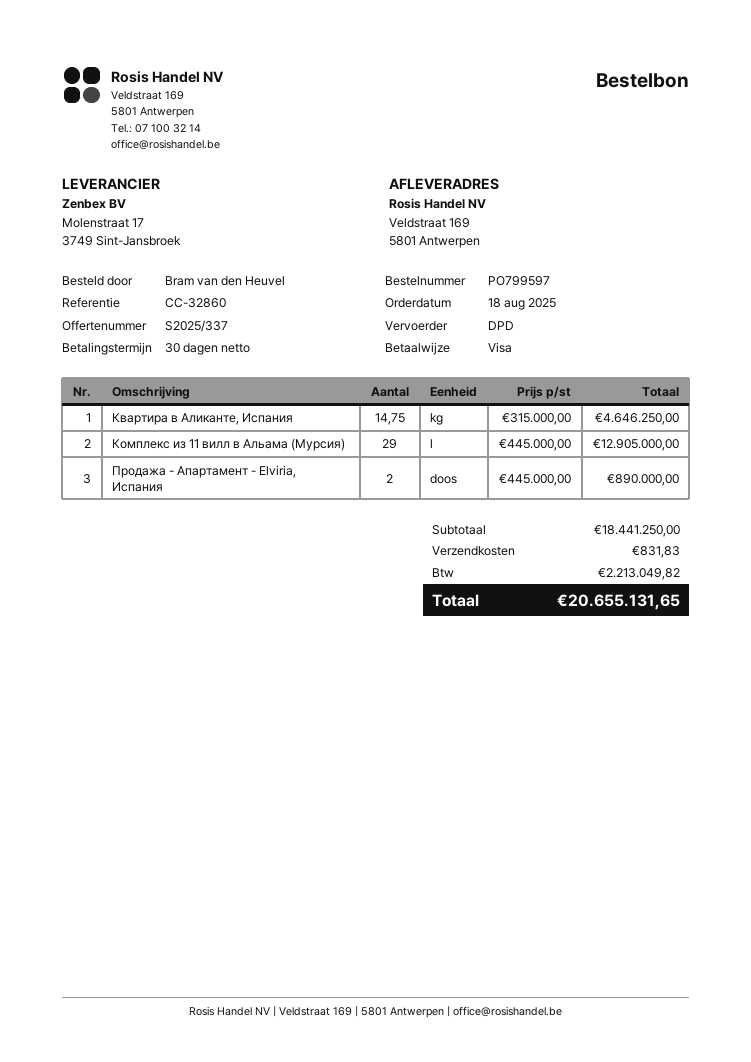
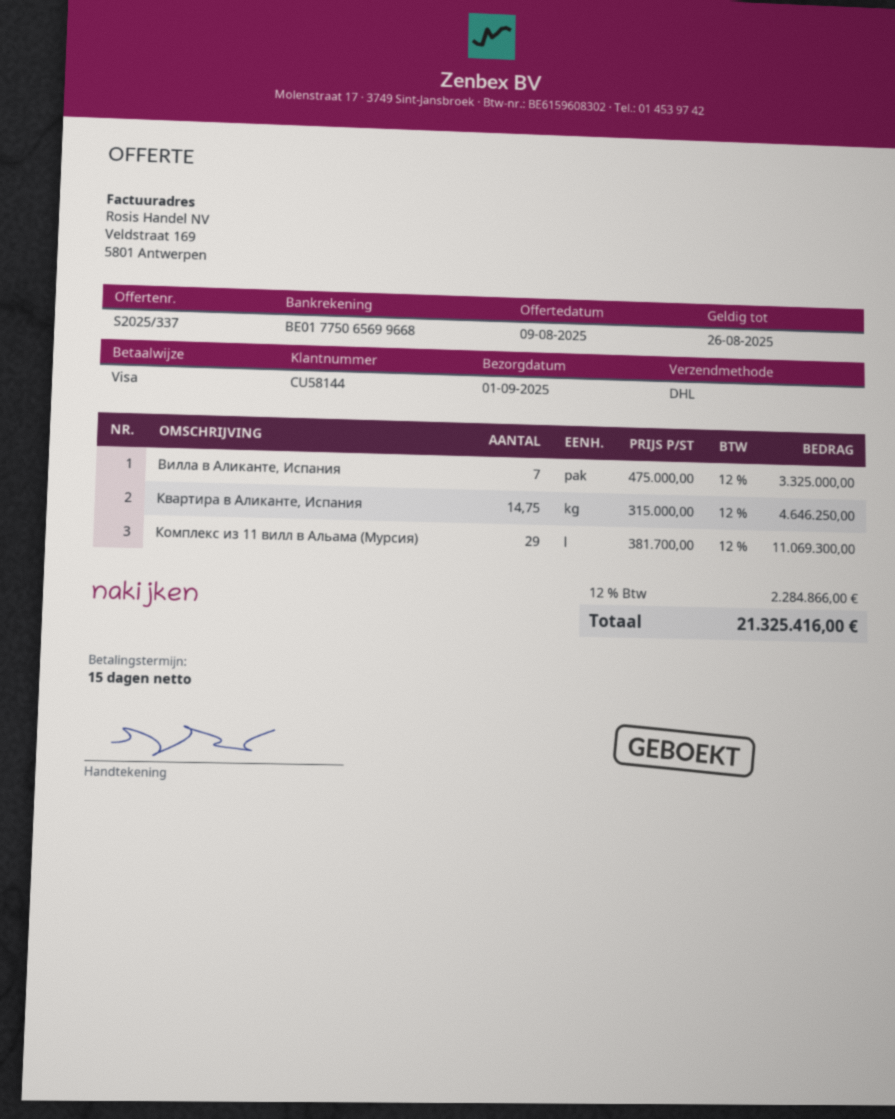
payment terms: 30 days -> 15 days
shipping method: DPD -> DHL
Комплекс из 11 вилл в Альама (Мурсия): 29 x 445000.00 = 12905000.00 -> 29 x 381700.00 = 11069300.00
Продажа - Апартамент - Elviria, Испания: 2 x 445000.00 = 890000.00 -> none
Вилла в Аликанте, Испания: none -> 7 x 475000.00 = 3325000.00
shipping: 831.83 -> none
tax: 2213049.82 -> 2284866.00
total: 20655131.65 -> 21325416.00

